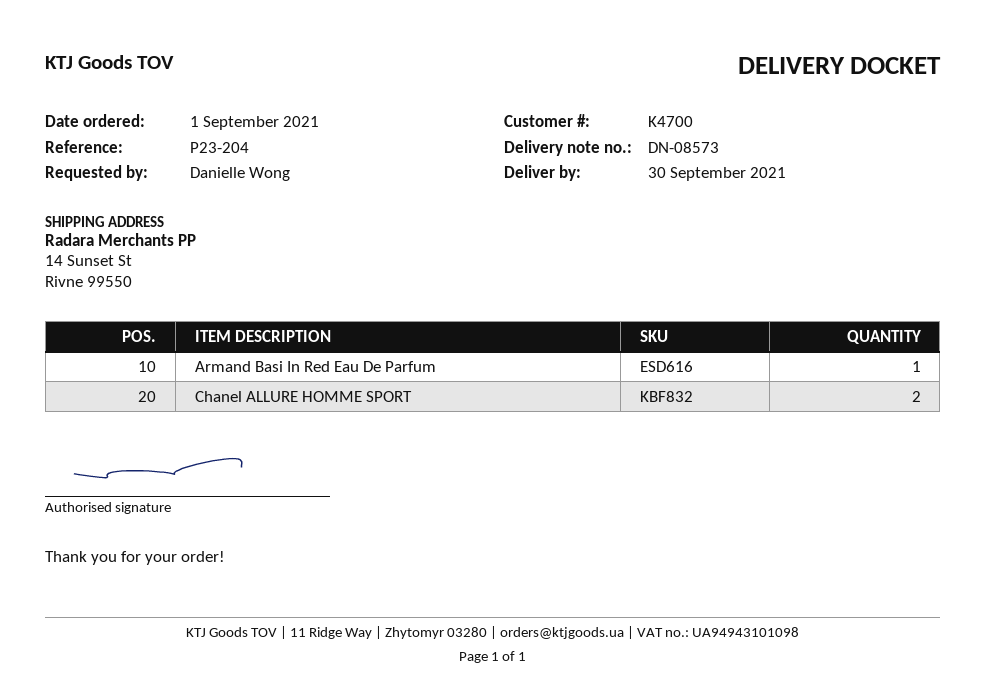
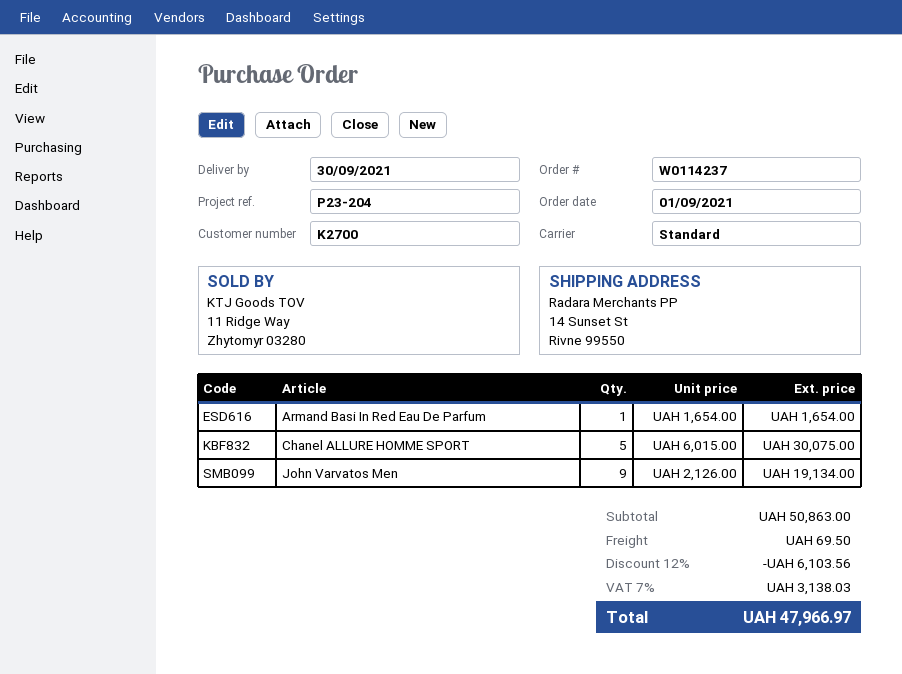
customer number: K4700 -> K2700
Chanel ALLURE HOMME SPORT: 2 -> 5
John Varvatos Men: none -> 9

